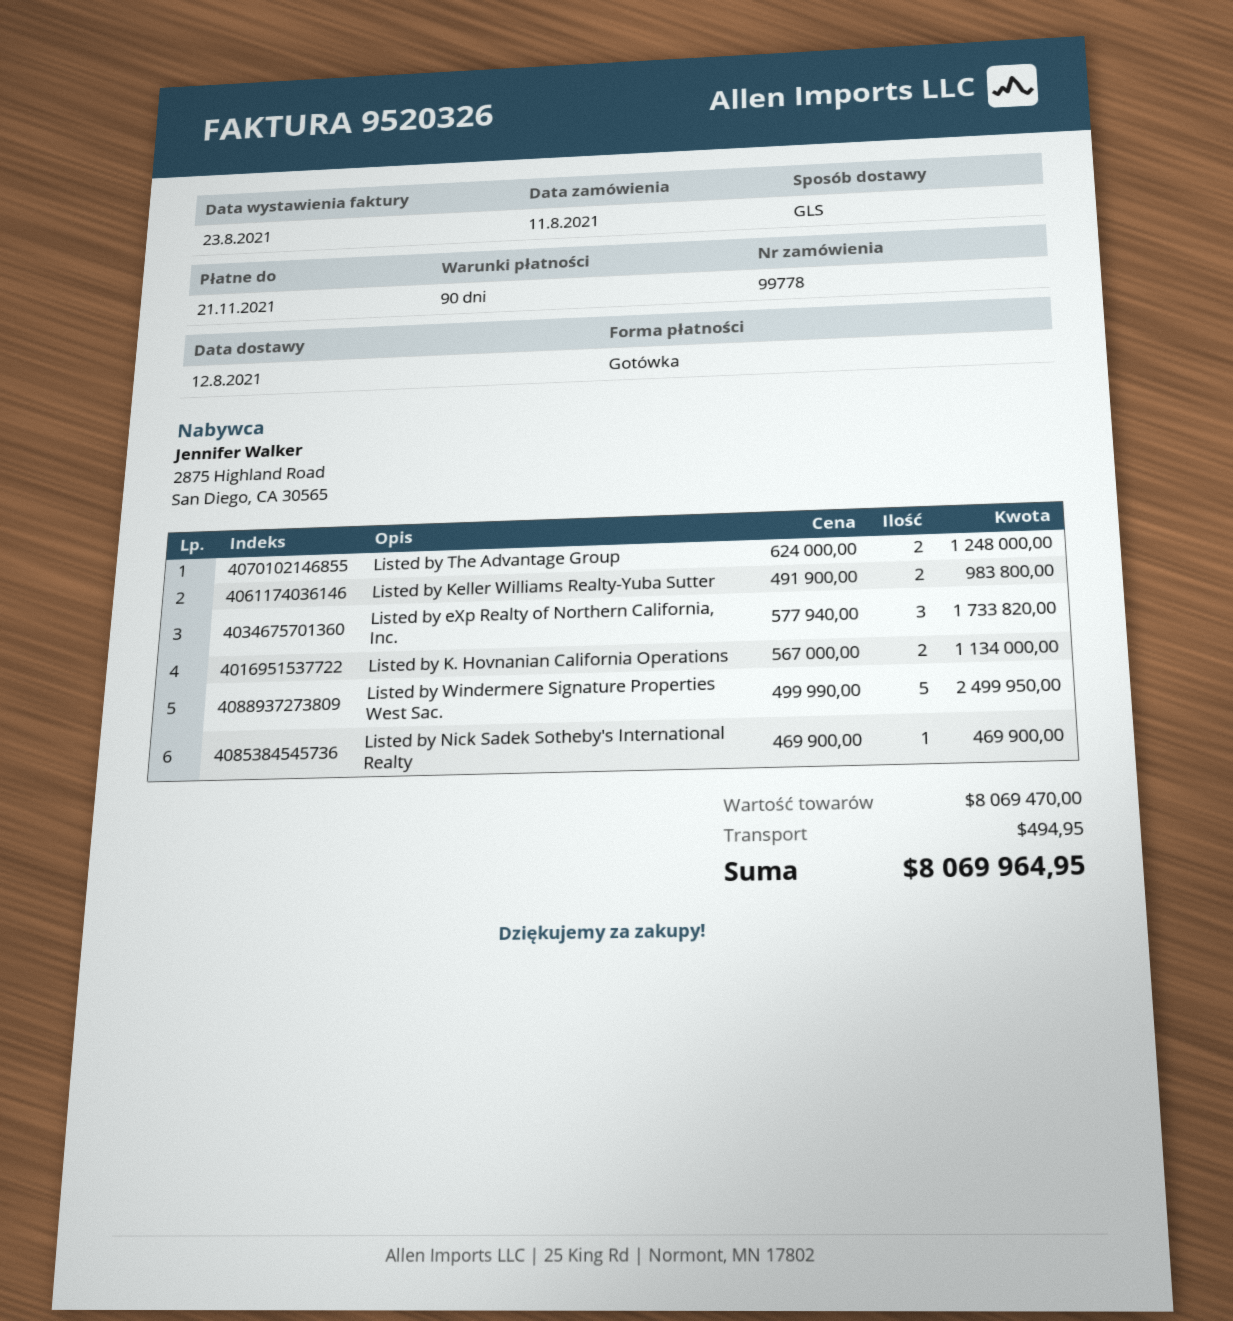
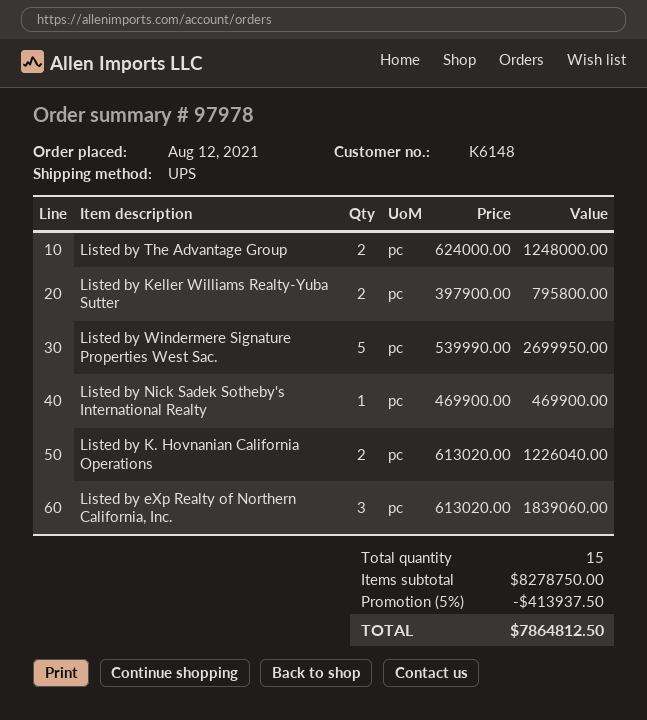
order number: 99778 -> 97978
order date: 2021-08-11 -> 2021-08-12
shipping method: GLS -> UPS
Listed by Keller Williams Realty-Yuba Sutter: 2 x 491900.00 = 983800.00 -> 2 x 397900.00 = 795800.00
Listed by eXp Realty of Northern California, Inc.: 3 x 577940.00 = 1733820.00 -> 3 x 613020.00 = 1839060.00
Listed by K. Hovnanian California Operations: 2 x 567000.00 = 1134000.00 -> 2 x 613020.00 = 1226040.00
Listed by Windermere Signature Properties West Sac.: 5 x 499990.00 = 2499950.00 -> 5 x 539990.00 = 2699950.00
subtotal: 8069470.00 -> 8278750.00
discount: none -> 5% = 413937.50
shipping: 494.95 -> none
total: 8069964.95 -> 7864812.50

